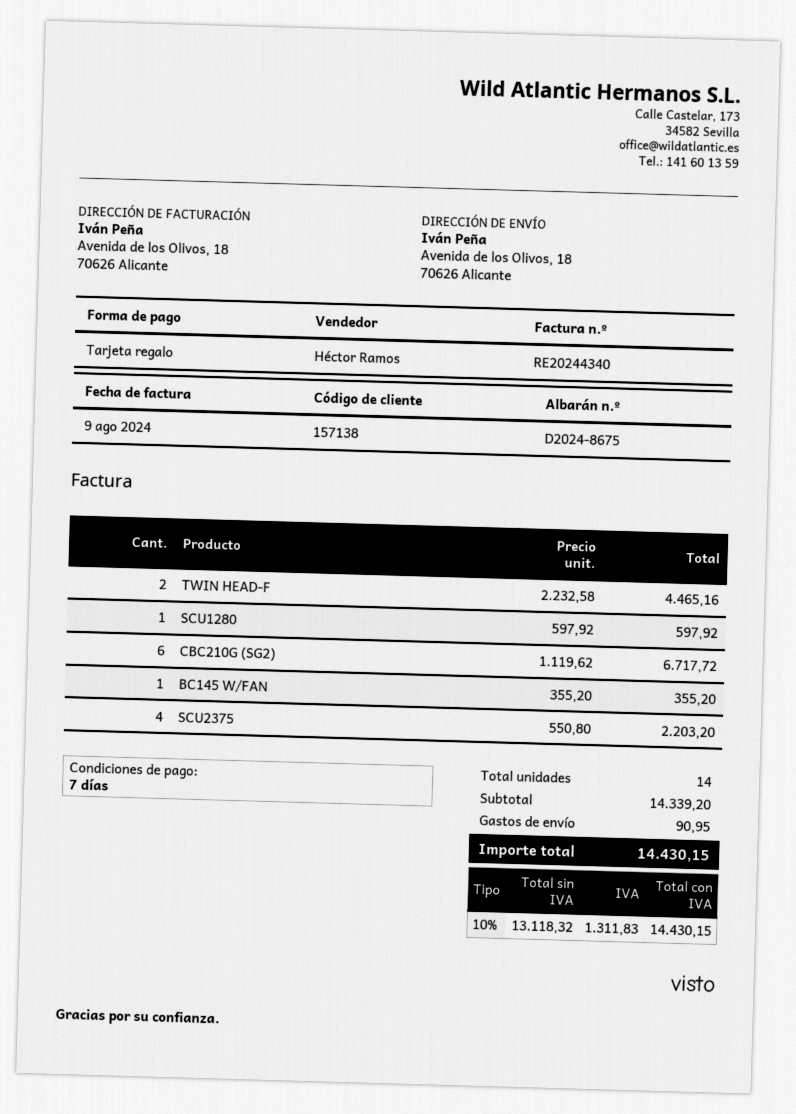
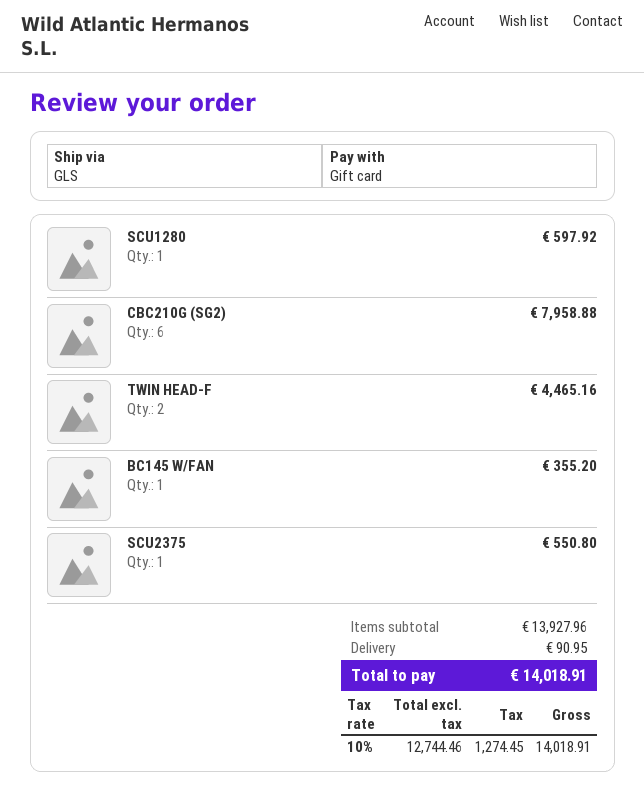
CBC210G (SG2): 6 for 6717.72 -> 6 for 7958.88
SCU2375: 4 for 2203.20 -> 1 for 550.80
subtotal: 14339.20 -> 13927.96
net: 13118.32 -> 12744.46
tax: 10% = 1311.83 -> 10% = 1274.45
total: 14430.15 -> 14018.91

